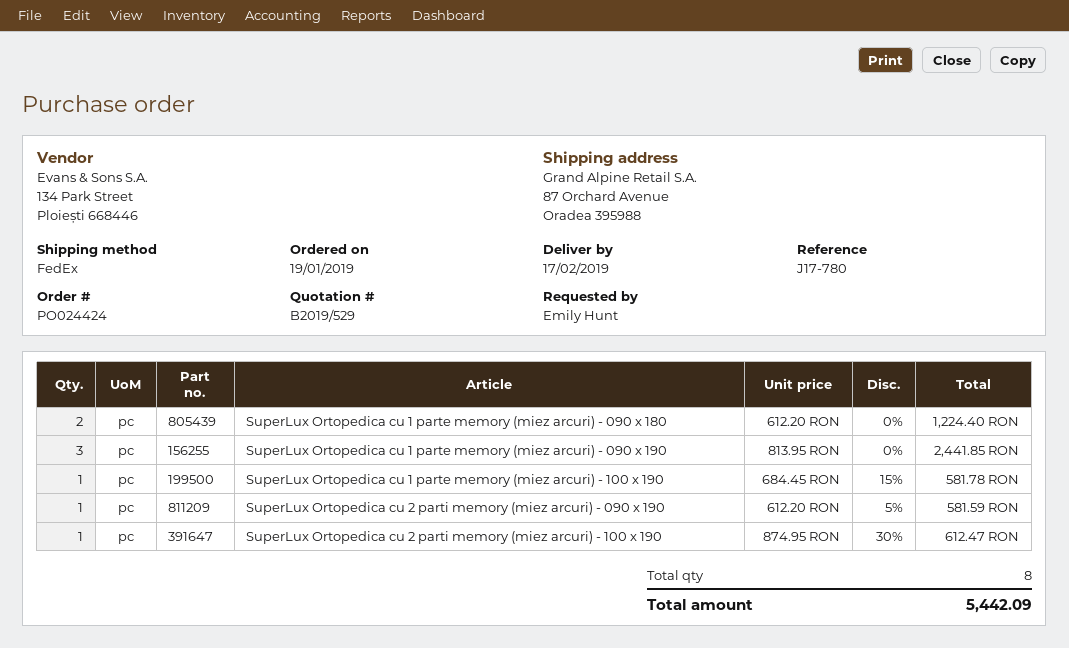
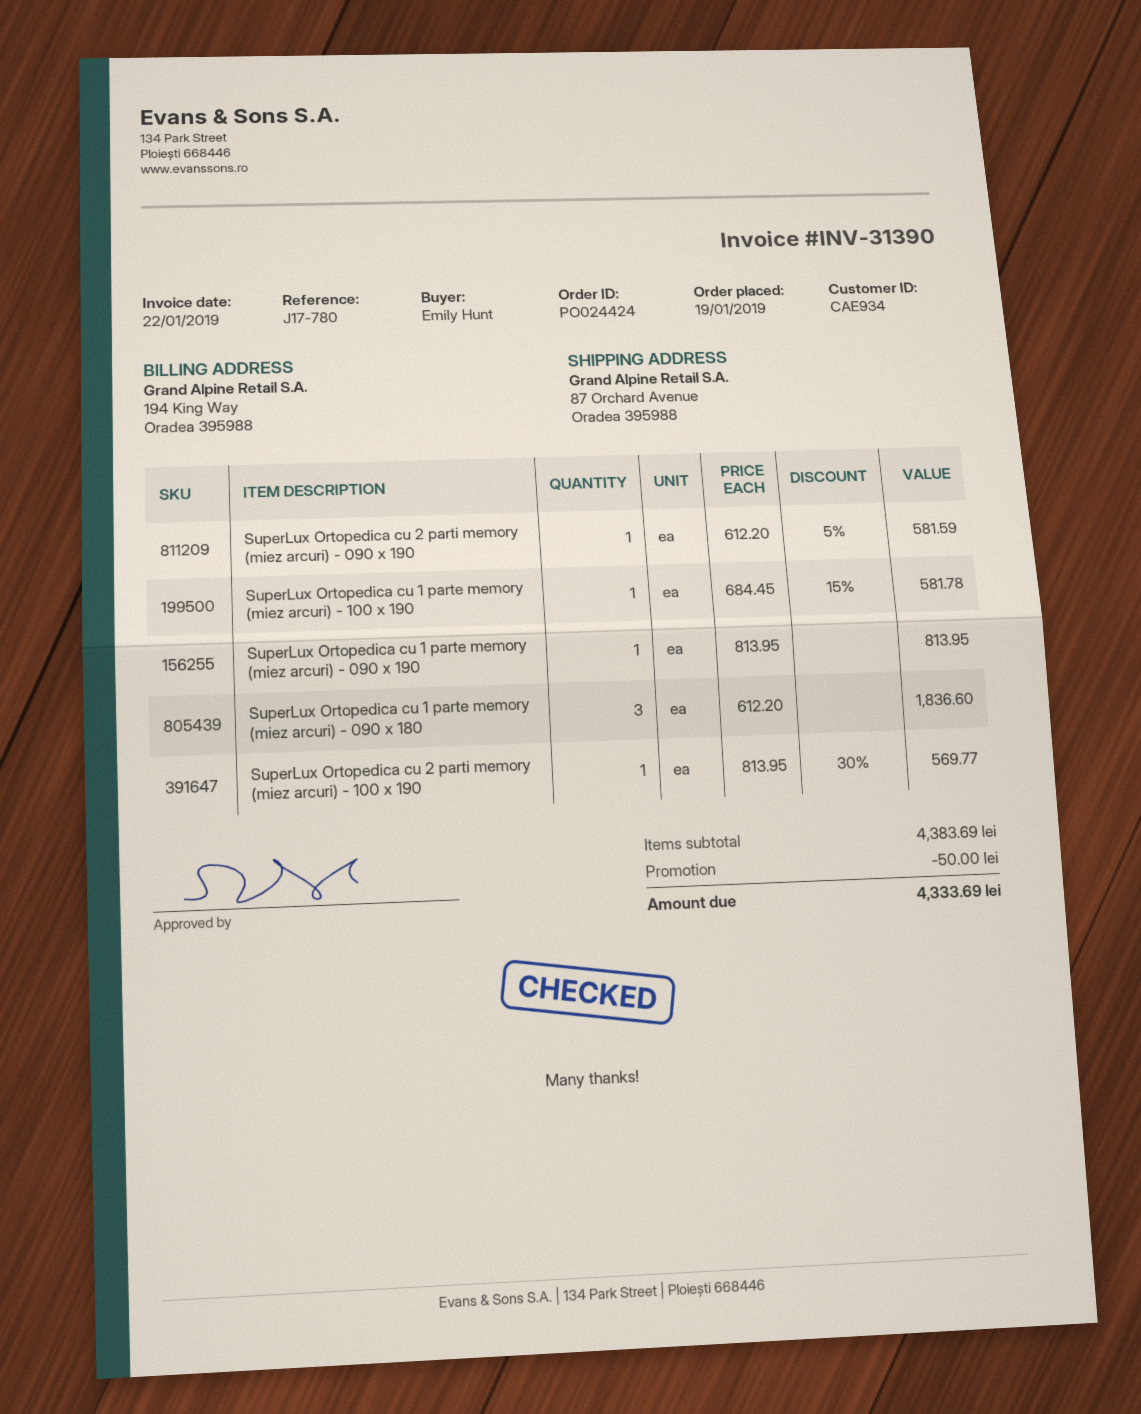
SuperLux Ortopedica cu 1 parte memory (miez arcuri) - 090 x 180: 2 x 612.20 = 1224.40 -> 3 x 612.20 = 1836.60
SuperLux Ortopedica cu 1 parte memory (miez arcuri) - 090 x 190: 3 x 813.95 = 2441.85 -> 1 x 813.95 = 813.95
SuperLux Ortopedica cu 2 parti memory (miez arcuri) - 100 x 190: 1 x 874.95 - 30% = 612.47 -> 1 x 813.95 - 30% = 569.77
discount: none -> 50.00
total: 5442.09 -> 4333.69

